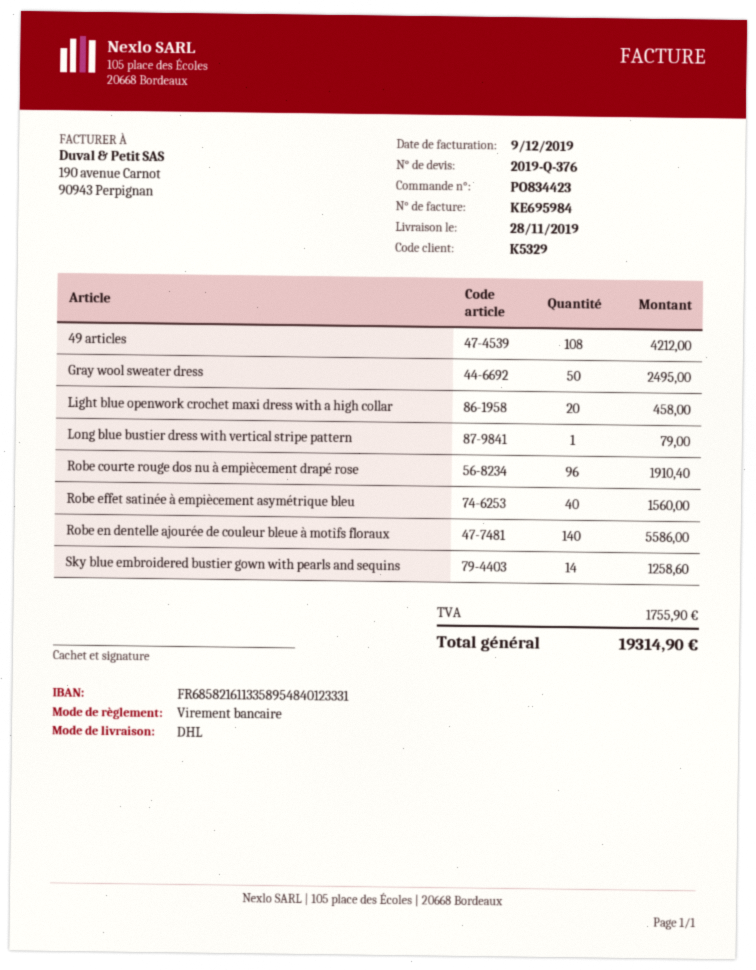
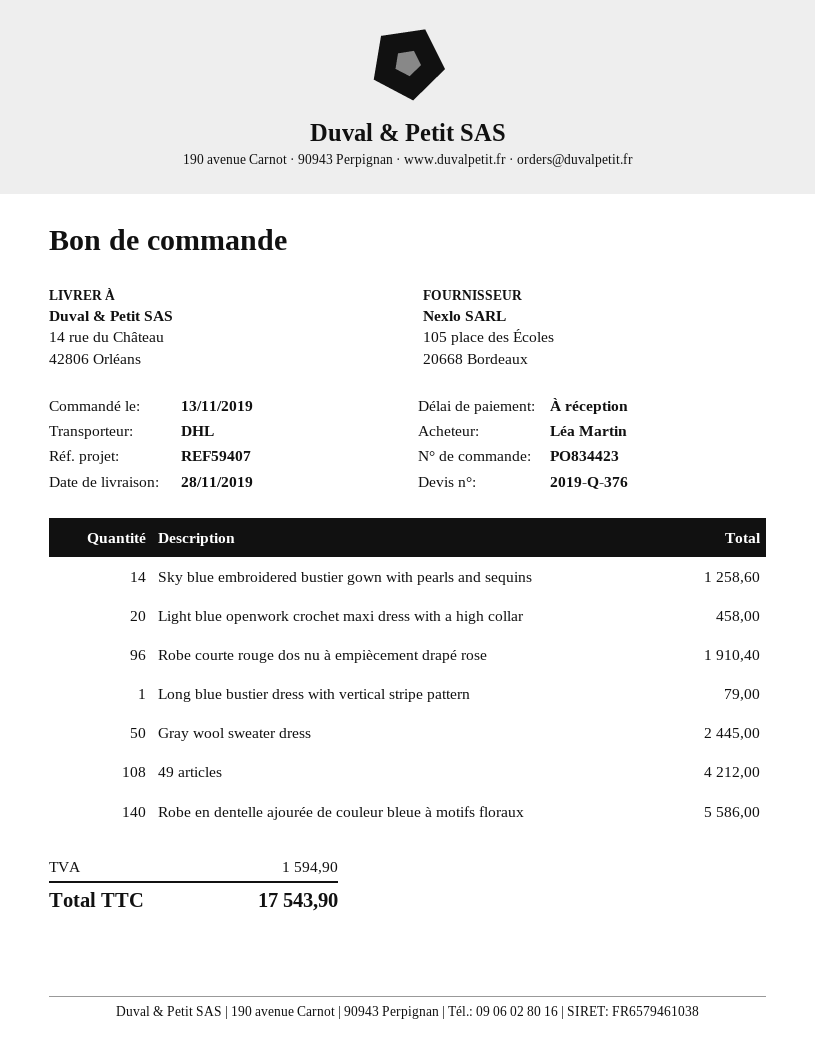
Gray wool sweater dress: 50 for 2495.00 -> 50 for 2445.00
Robe effet satinée à empiècement asymétrique bleu: 40 for 1560.00 -> none
tax: 1755.90 -> 1594.90
total: 19314.90 -> 17543.90

